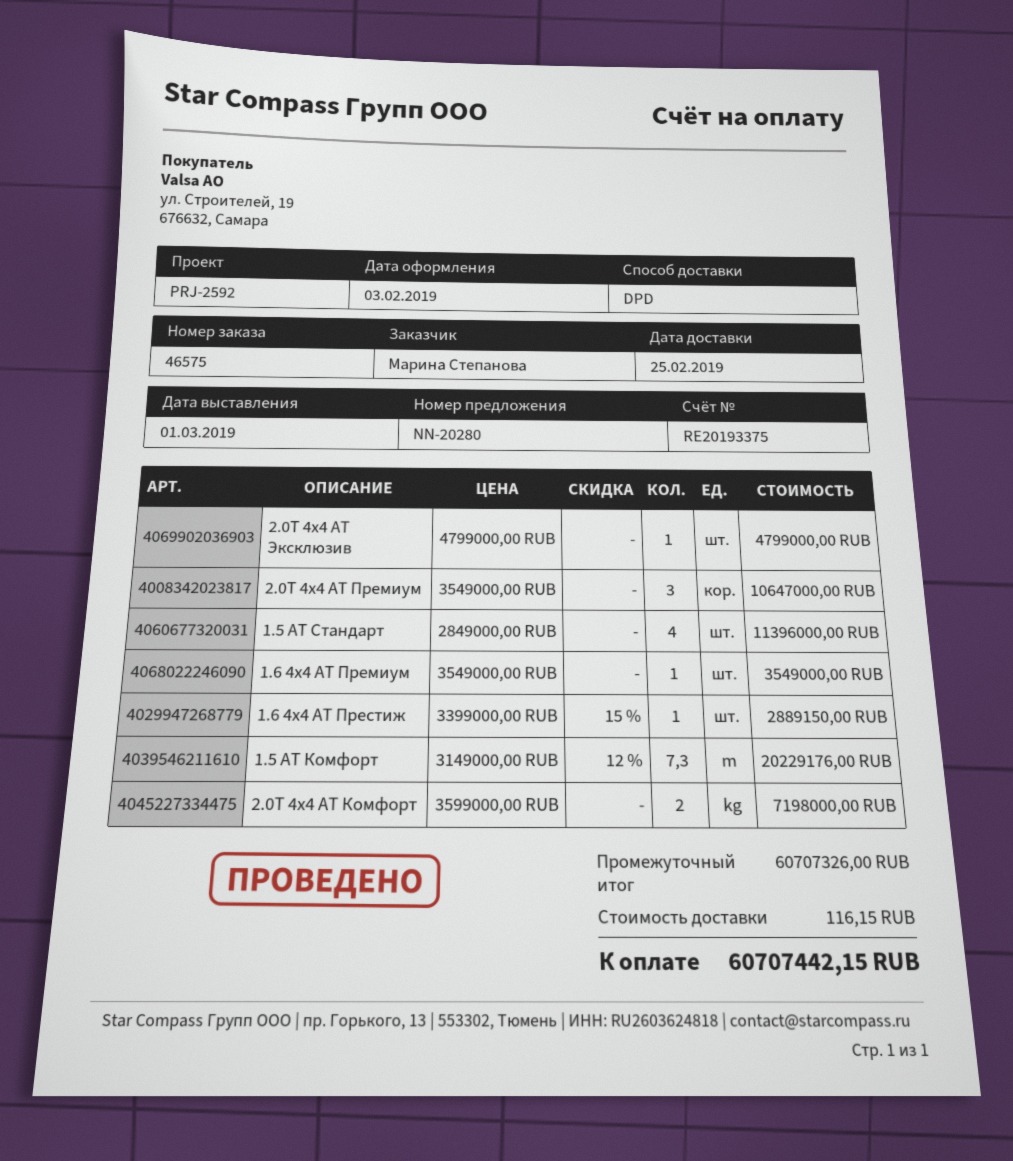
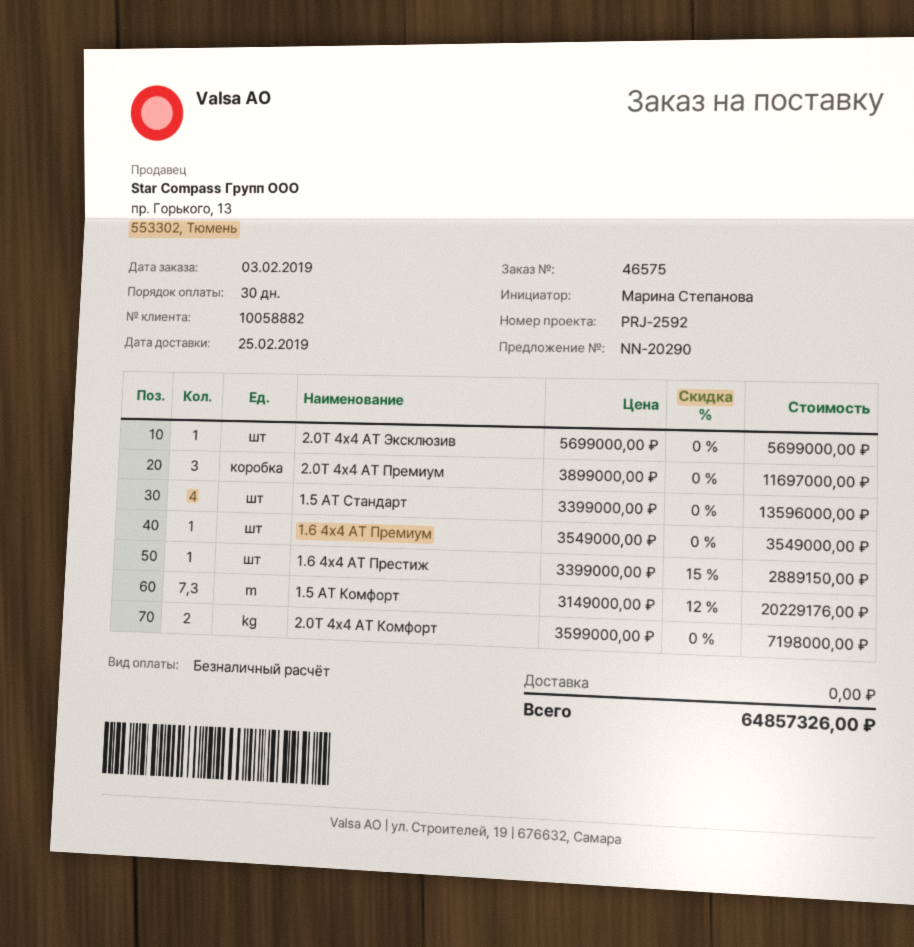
quote number: NN-20280 -> NN-20290
2.0T 4x4 AT Эксклюзив: 1 x 4799000.00 = 4799000.00 -> 1 x 5699000.00 = 5699000.00
2.0T 4x4 AT Премиум: 3 x 3549000.00 = 10647000.00 -> 3 x 3899000.00 = 11697000.00
1.5 AT Стандарт: 4 x 2849000.00 = 11396000.00 -> 4 x 3399000.00 = 13596000.00
shipping: 116.15 -> 0.00
total: 60707442.15 -> 64857326.00

